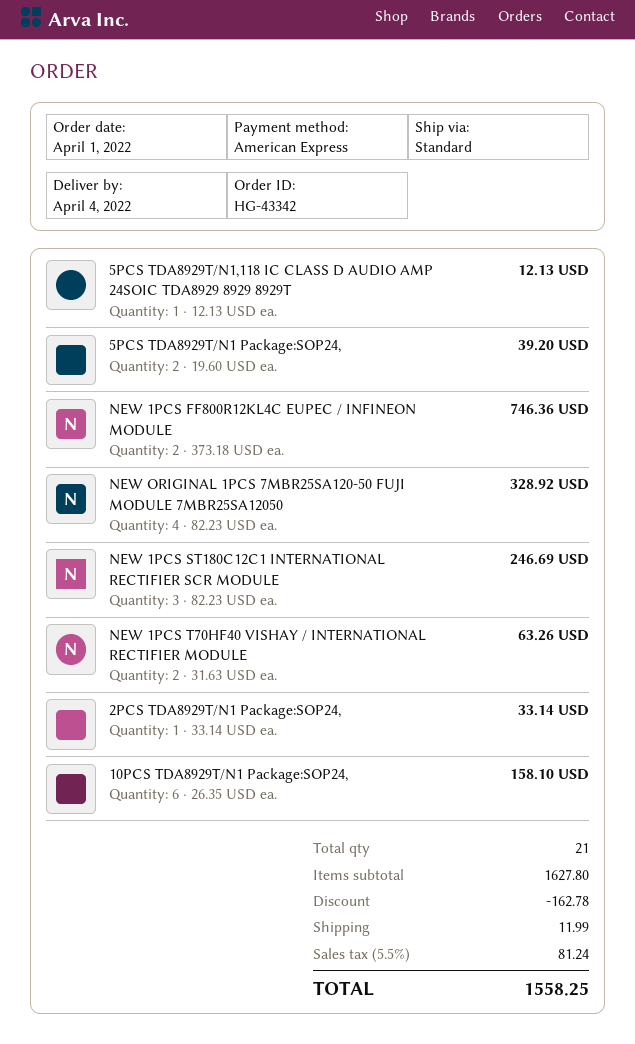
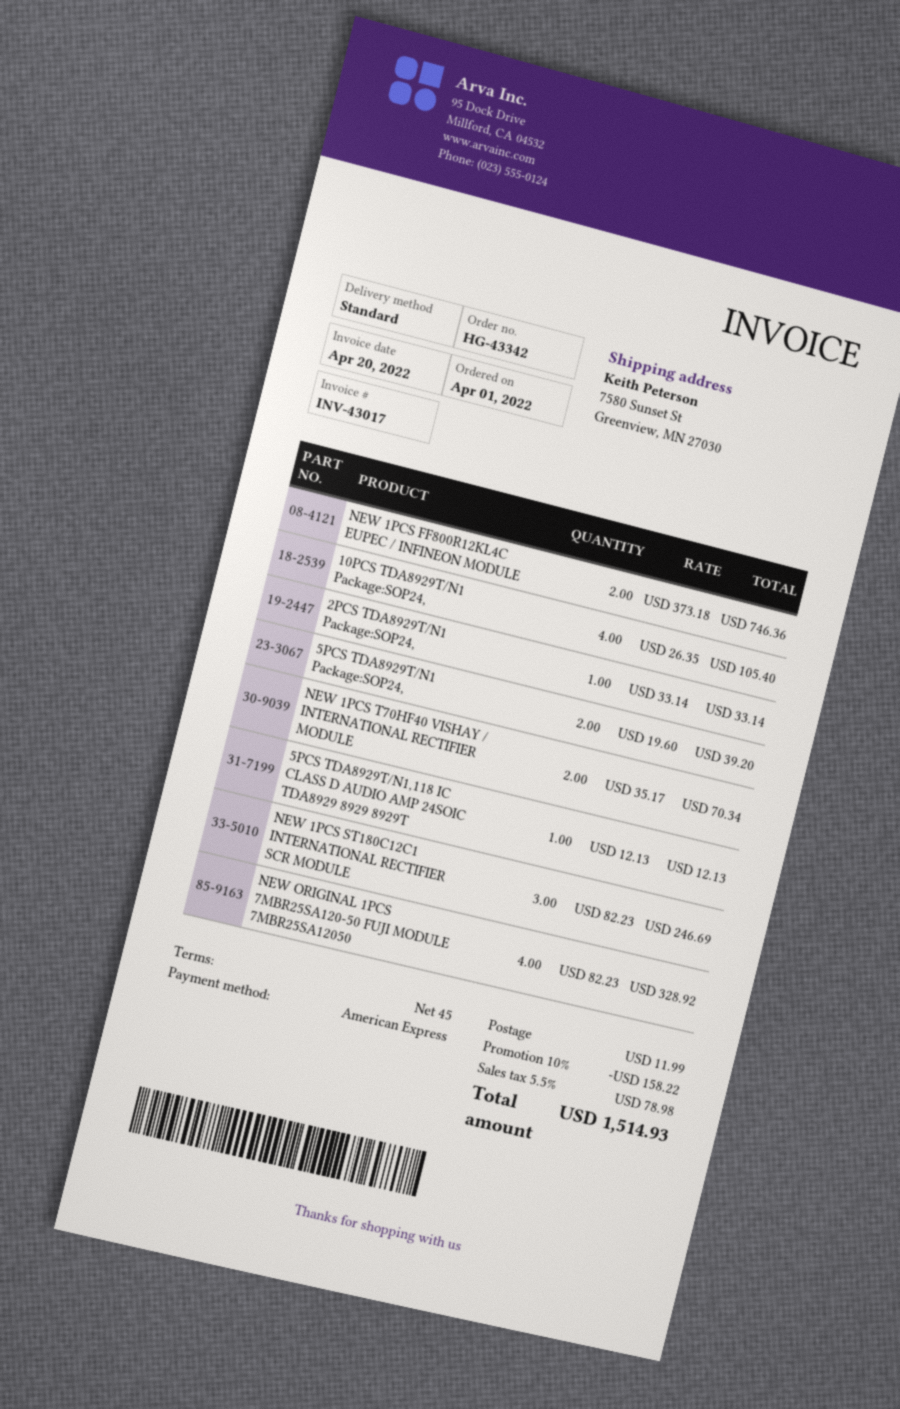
NEW 1PCS T70HF40 VISHAY / INTERNATIONAL RECTIFIER MODULE: 2 x 31.63 = 63.26 -> 2 x 35.17 = 70.34
10PCS TDA8929T/N1 Package:SOP24,: 6 x 26.35 = 158.10 -> 4 x 26.35 = 105.40
discount: 162.78 -> 158.22
tax: 5.5% = 81.24 -> 5.5% = 78.98
total: 1558.25 -> 1514.93

